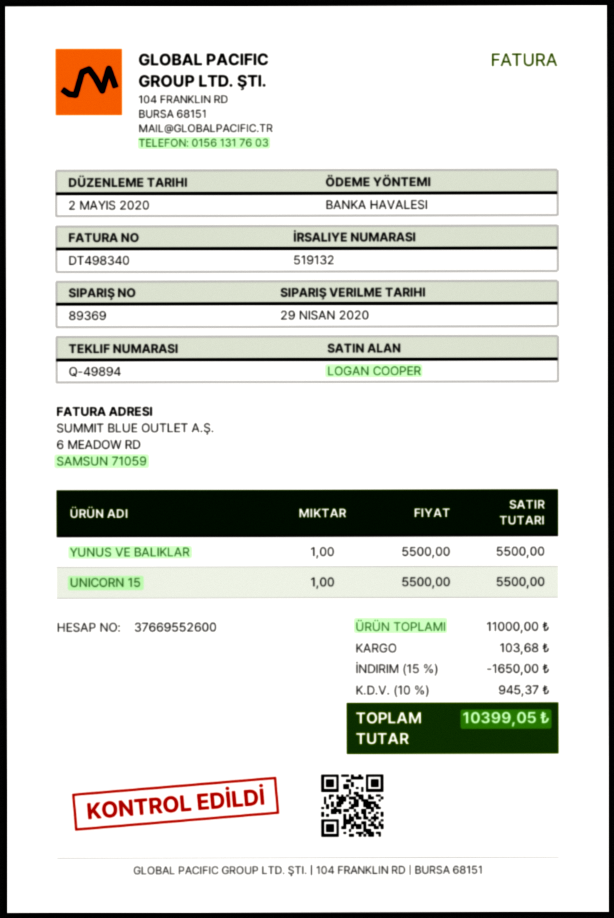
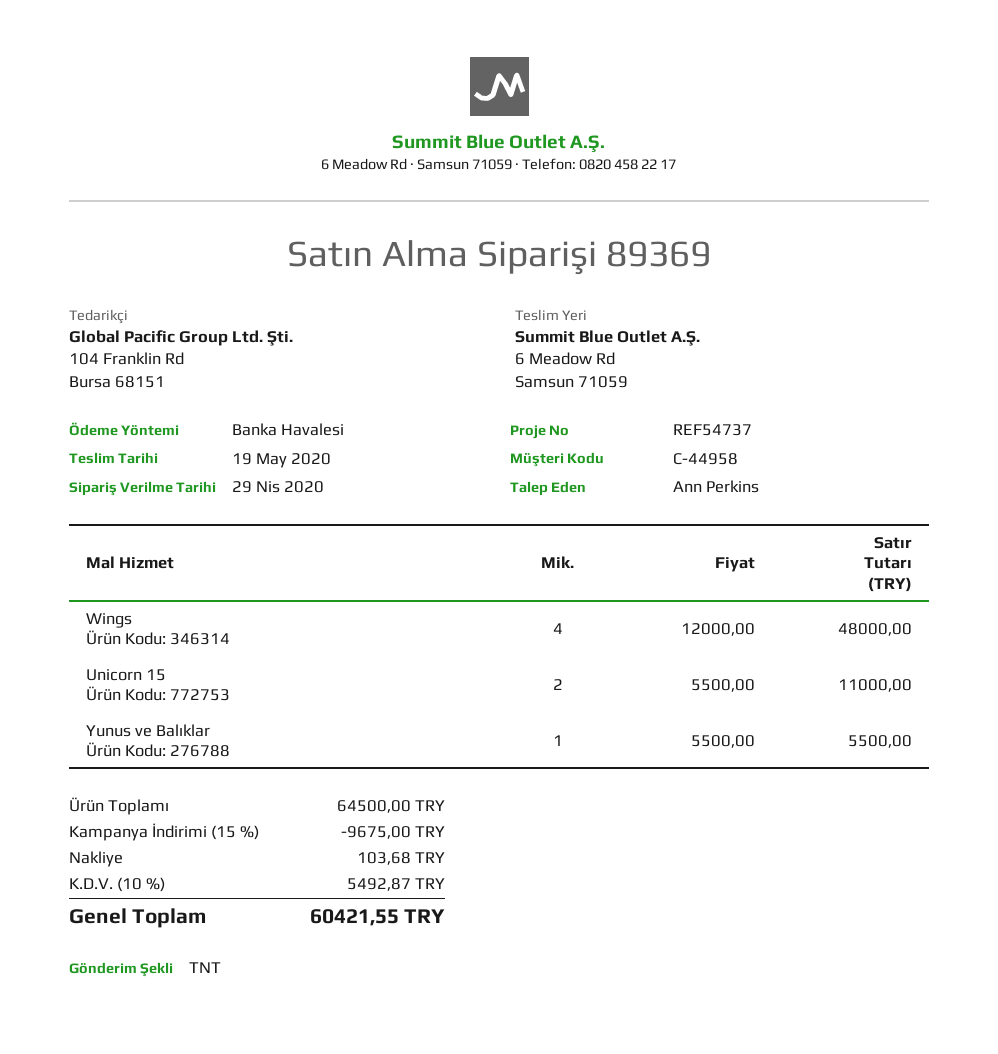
ordered by: LOGAN COOPER -> Ann Perkins
UNICORN 15: 1 x 5500.00 = 5500.00 -> 2 x 5500.00 = 11000.00
Wings: none -> 4 x 12000.00 = 48000.00
subtotal: 11000.00 -> 64500.00
discount: 15% = 1650.00 -> 15% = 9675.00
tax: 10% = 945.37 -> 10% = 5492.87
total: 10399.05 -> 60421.55

